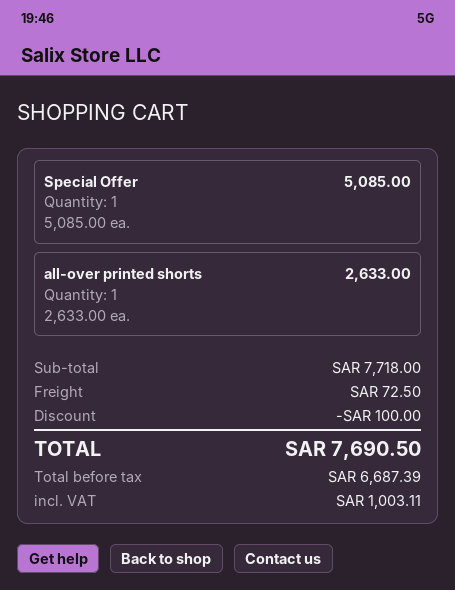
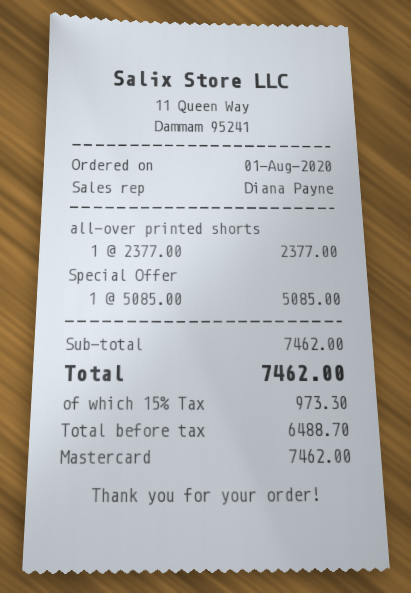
all-over printed shorts: 1 x 2633.00 = 2633.00 -> 1 x 2377.00 = 2377.00
subtotal: 7718.00 -> 7462.00
discount: 100.00 -> none
shipping: 72.50 -> none
net: 6687.39 -> 6488.70
tax: 1003.11 -> 973.30
total: 7690.50 -> 7462.00

